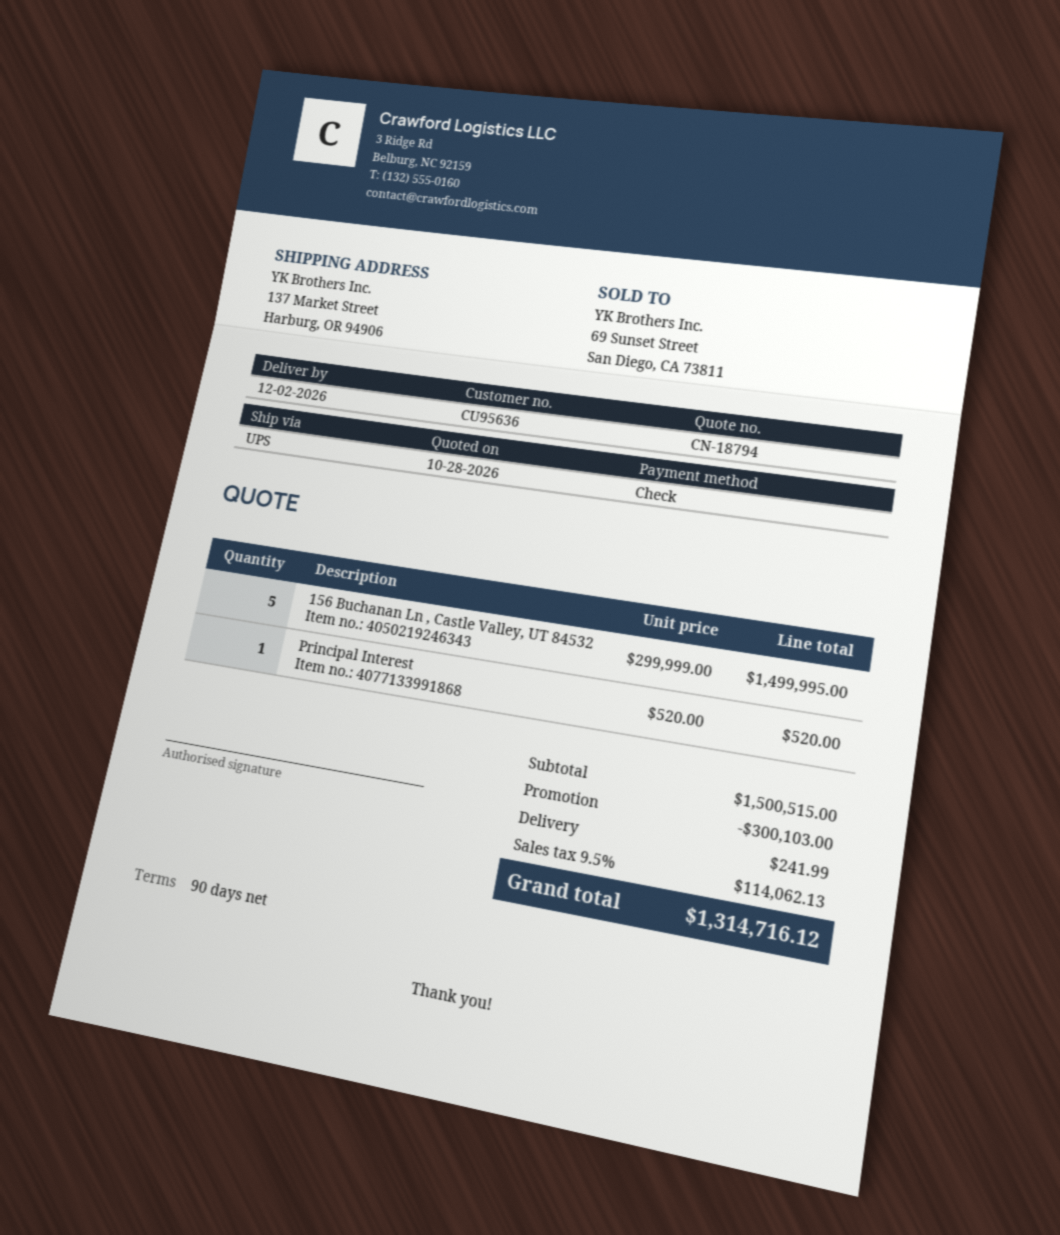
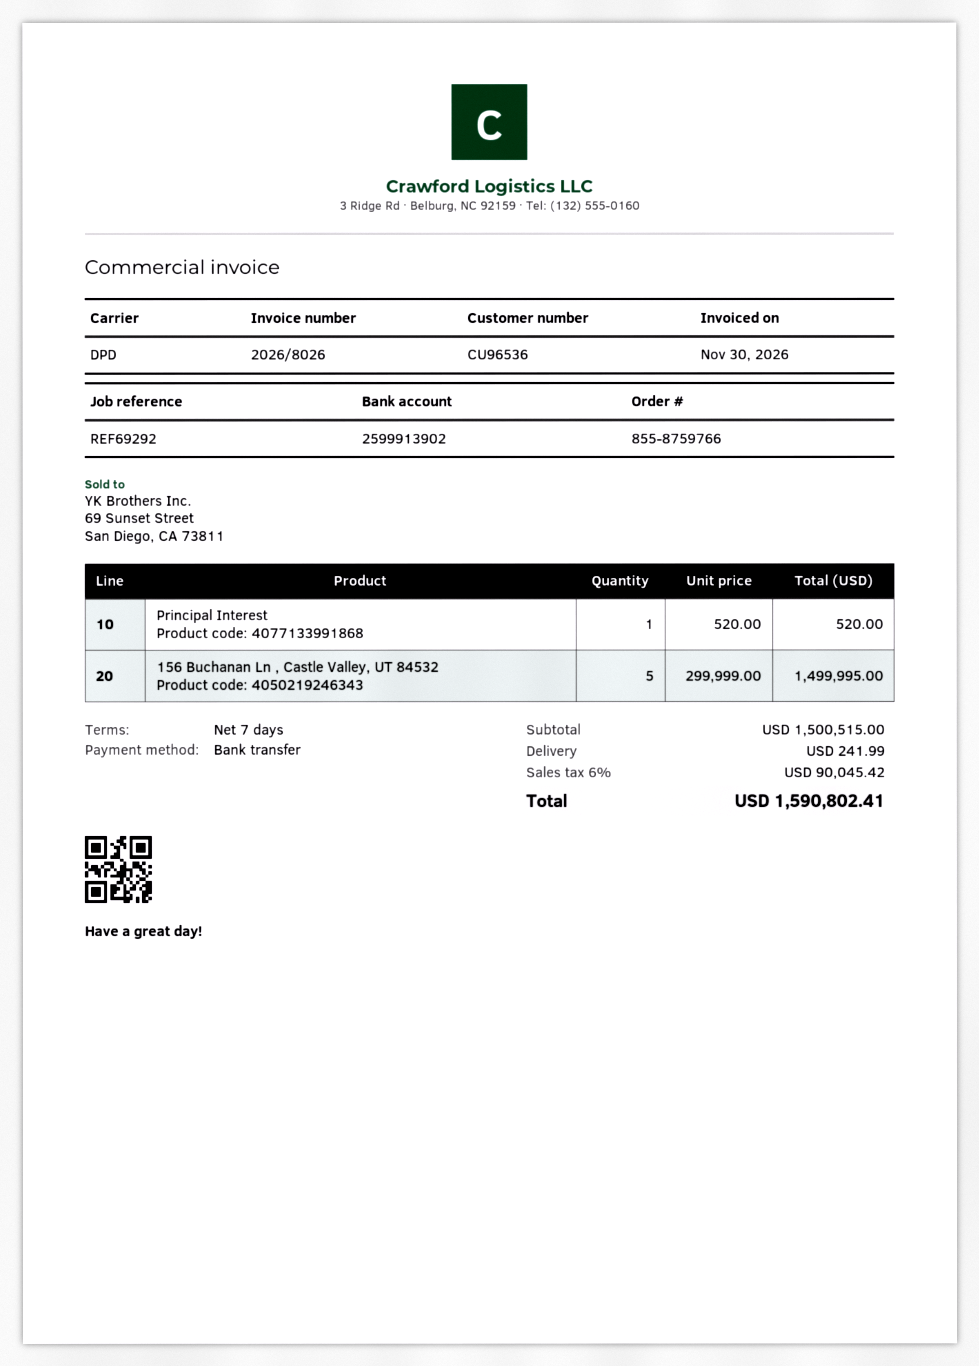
payment terms: 90 days -> 7 days
customer number: CU95636 -> CU96536
payment method: cheque -> bank transfer
shipping method: UPS -> DPD
discount: 300103.00 -> none
tax: 9.5% = 114062.13 -> 6% = 90045.42
total: 1314716.12 -> 1590802.41

